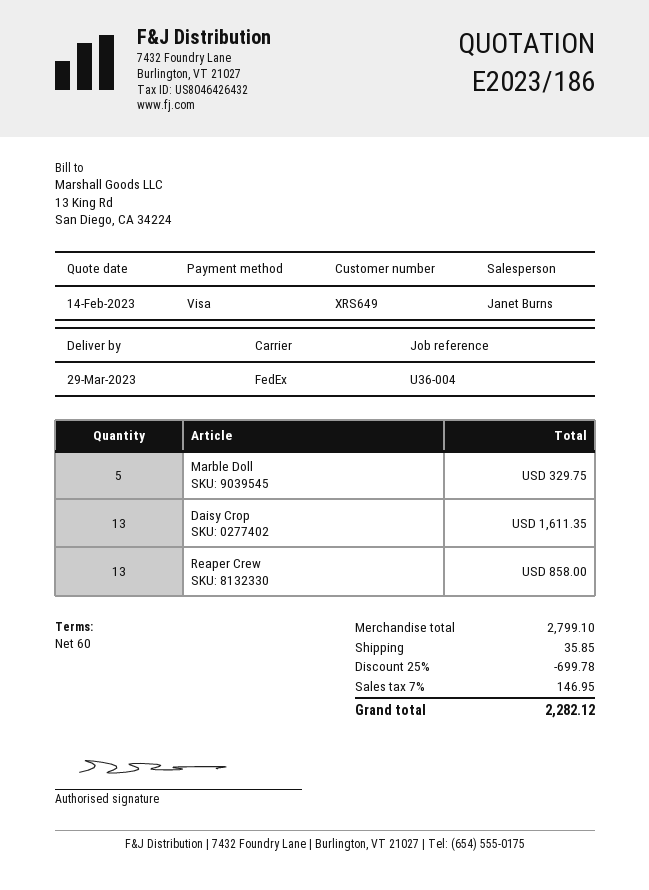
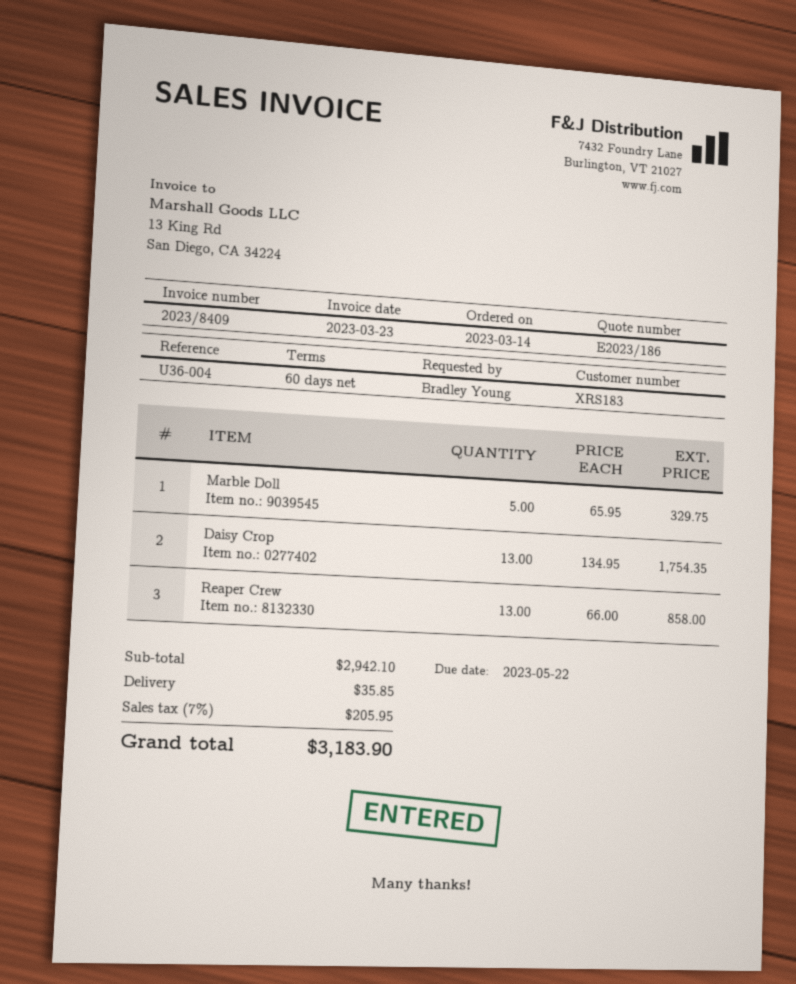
customer number: XRS649 -> XRS183
Daisy Crop: 13 for 1611.35 -> 13 for 1754.35
subtotal: 2799.10 -> 2942.10
discount: 25% = 699.78 -> none
tax: 7% = 146.95 -> 7% = 205.95
total: 2282.12 -> 3183.90

